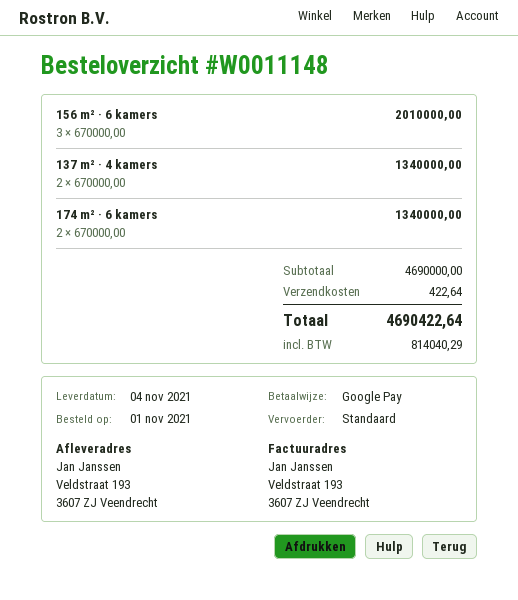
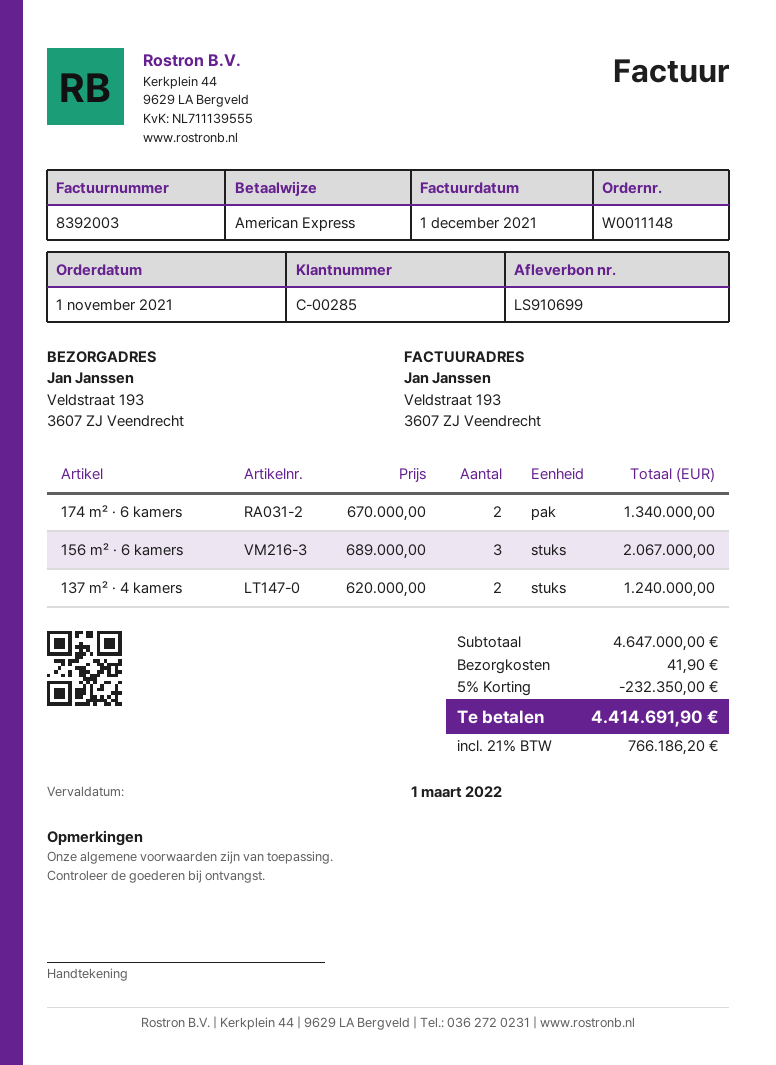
payment method: Google Pay -> American Express
156 m² · 6 kamers: 3 x 670000.00 = 2010000.00 -> 3 x 689000.00 = 2067000.00
137 m² · 4 kamers: 2 x 670000.00 = 1340000.00 -> 2 x 620000.00 = 1240000.00
subtotal: 4690000.00 -> 4647000.00
discount: none -> 5% = 232350.00
shipping: 422.64 -> 41.90
tax: 814040.29 -> 766186.20
total: 4690422.64 -> 4414691.90

